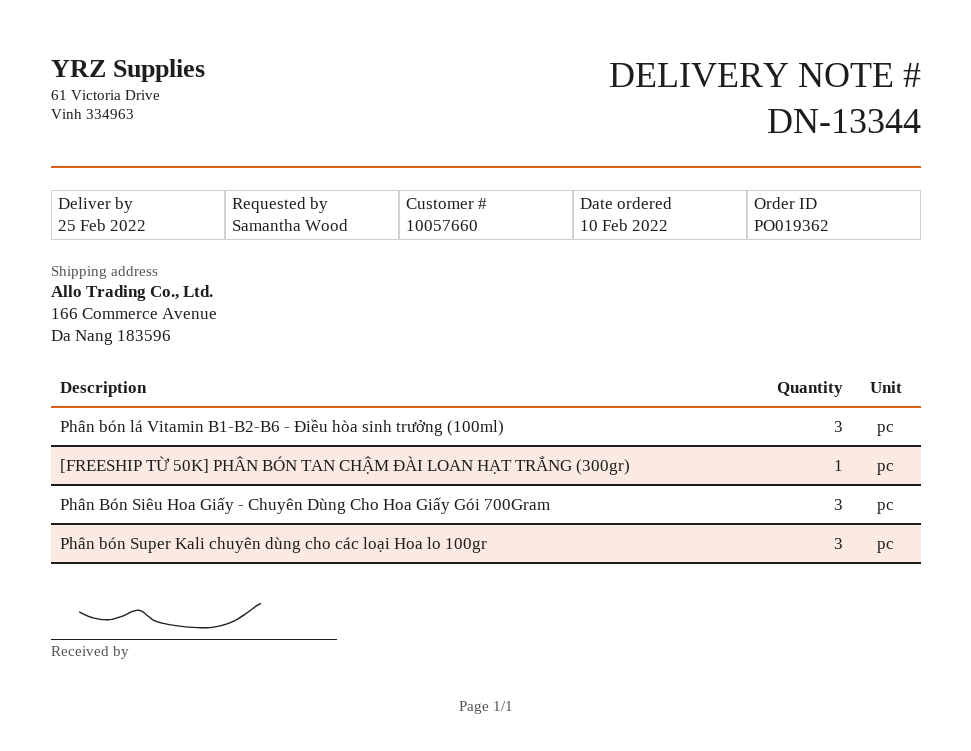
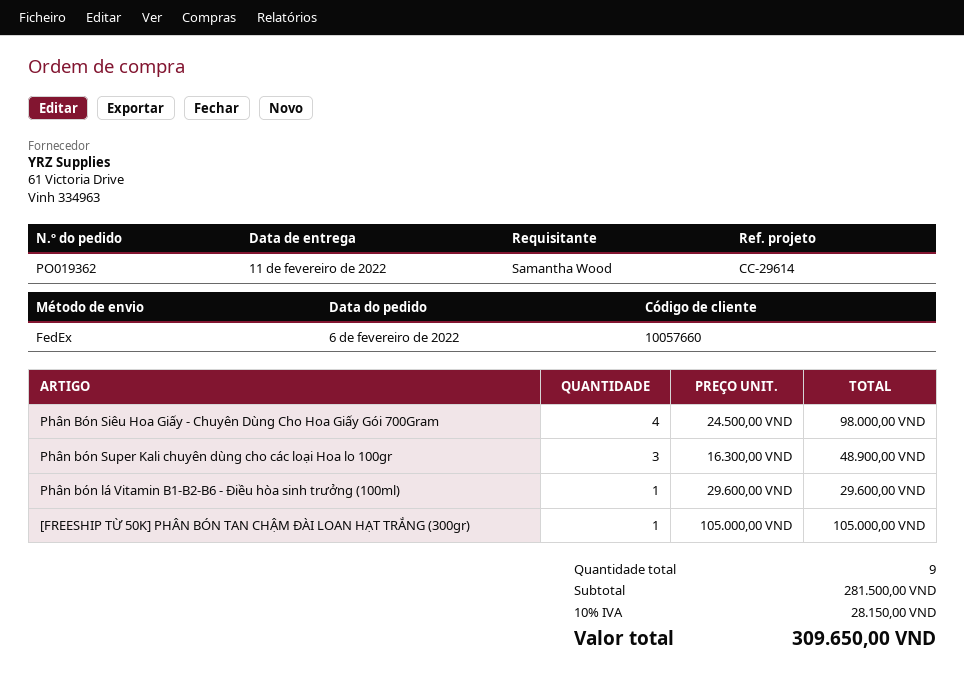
order date: 2022-02-10 -> 2022-02-06
delivery date: 2022-02-25 -> 2022-02-11
Phân bón lá Vitamin B1-B2-B6 - Điều hòa sinh trưởng (100ml): 3 -> 1
Phân Bón Siêu Hoa Giấy - Chuyên Dùng Cho Hoa Giấy Gói 700Gram: 3 -> 4

